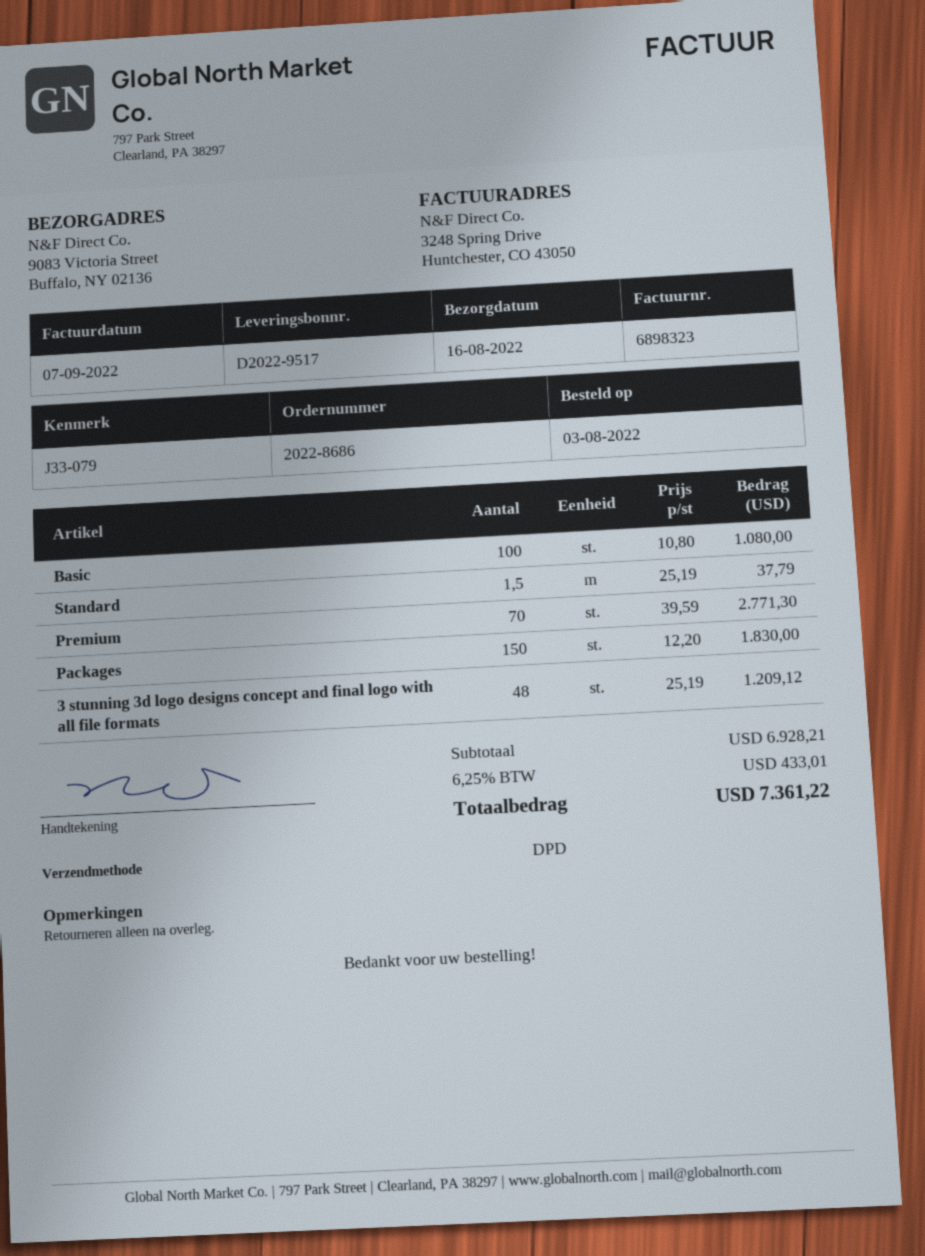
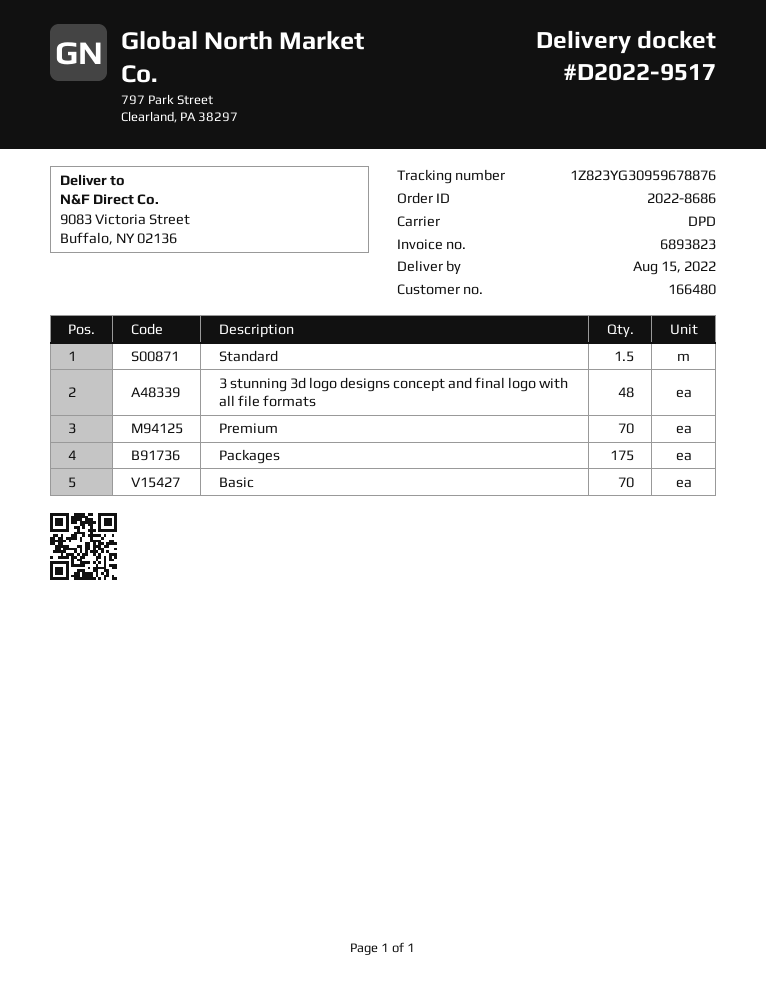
delivery date: 2022-08-16 -> 2022-08-15
invoice number: 6898323 -> 6893823
Basic: 100 -> 70
Packages: 150 -> 175

